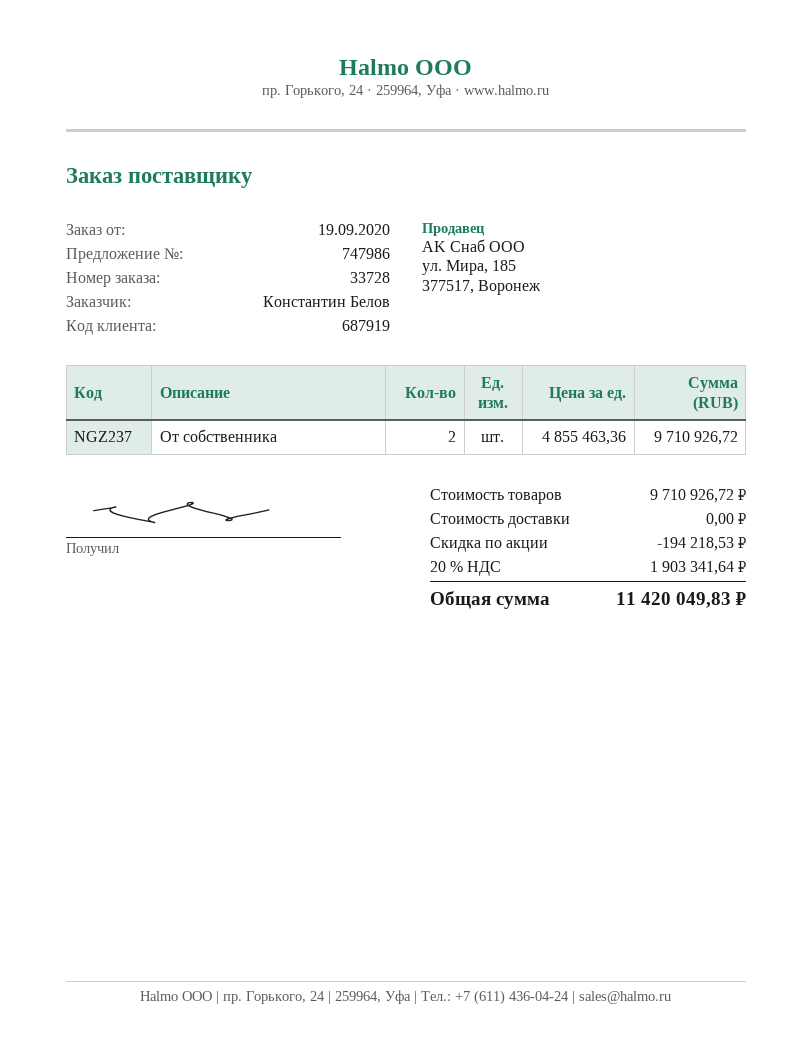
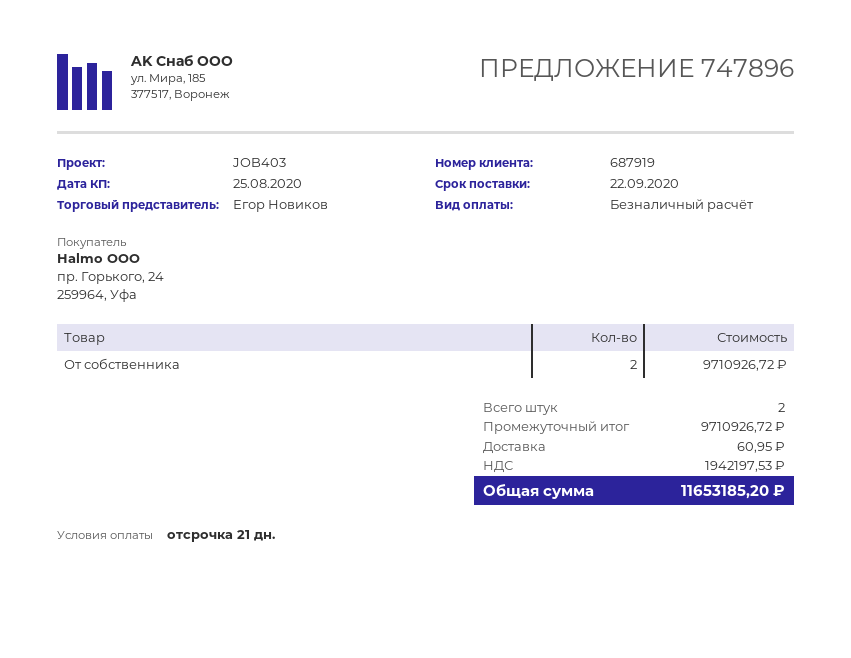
quote number: 747986 -> 747896
discount: 194218.53 -> none
shipping: 0.00 -> 60.95
tax: 1903341.64 -> 1942197.53
total: 11420049.83 -> 11653185.20

